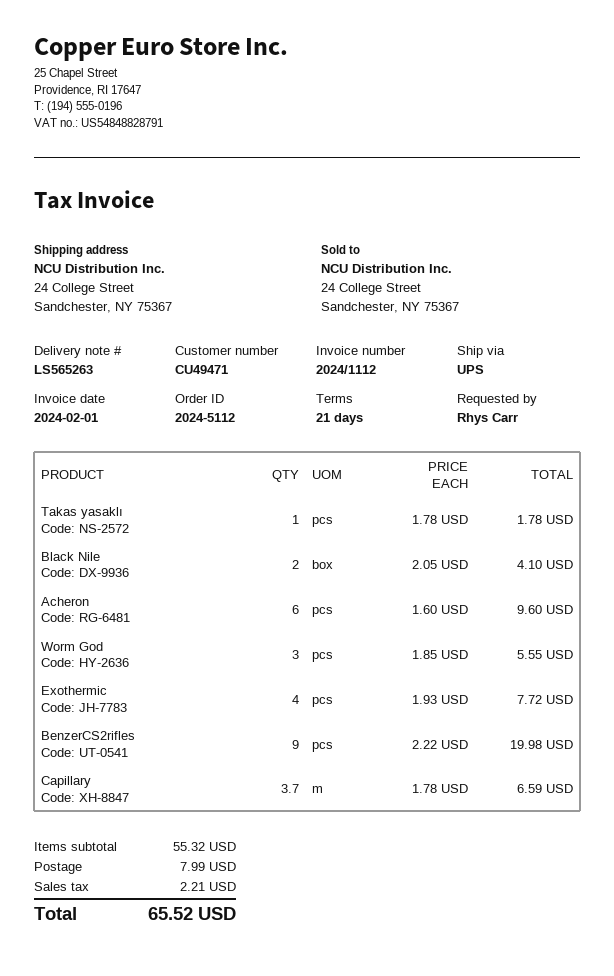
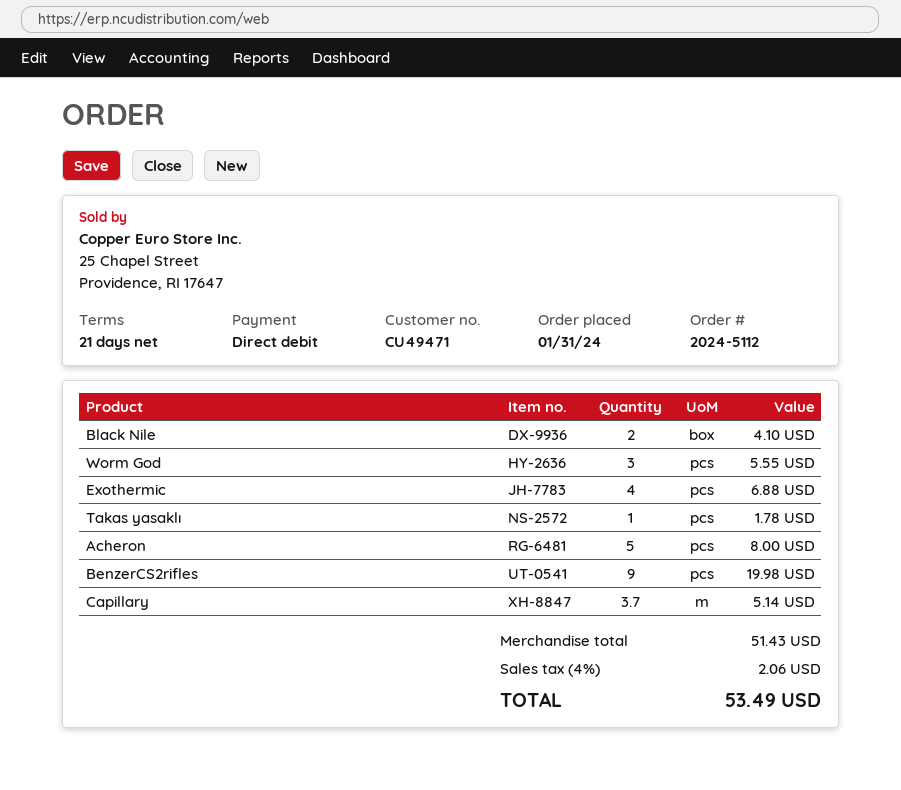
Acheron: 6 for 9.60 -> 5 for 8.00
Exothermic: 4 for 7.72 -> 4 for 6.88
Capillary: 3.7 for 6.59 -> 3.7 for 5.14
subtotal: 55.32 -> 51.43
shipping: 7.99 -> none
tax: 2.21 -> 2.06
total: 65.52 -> 53.49

